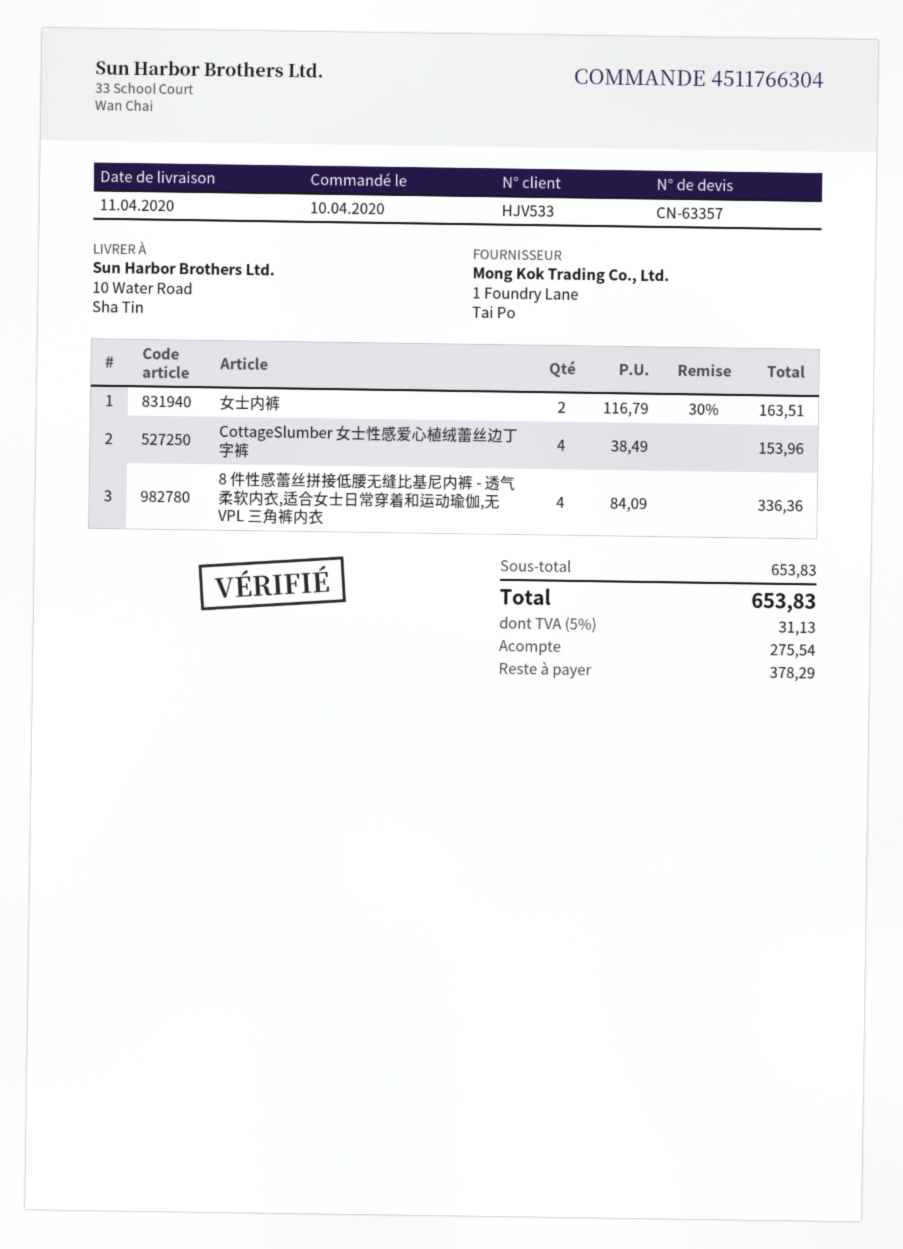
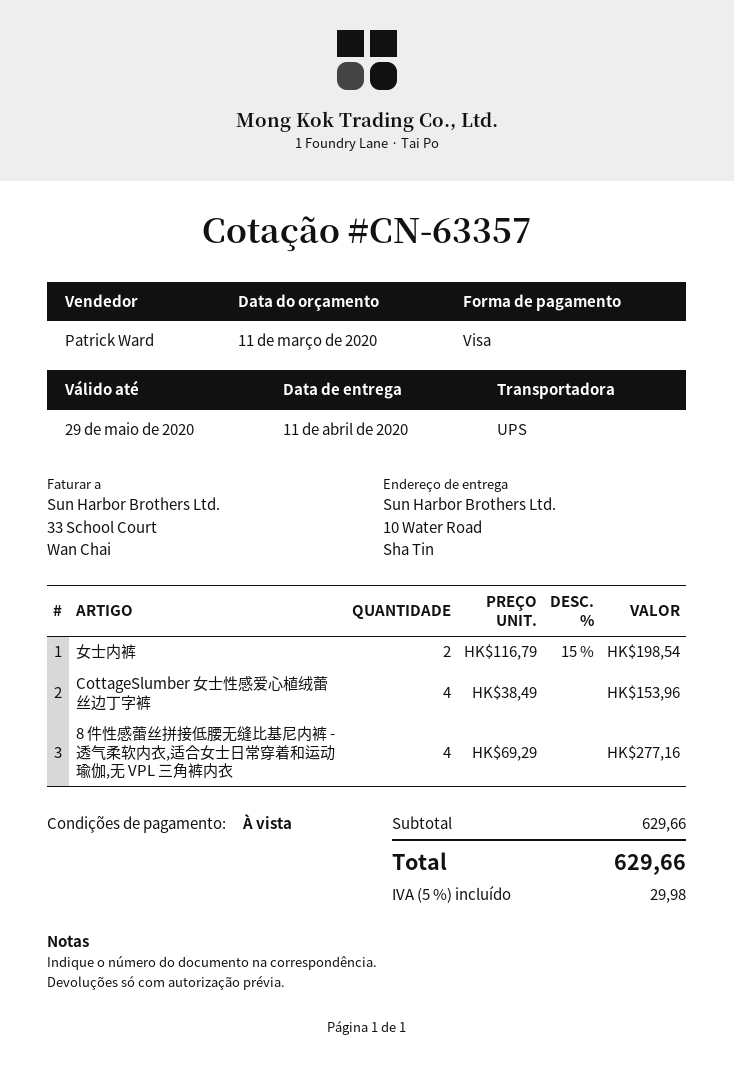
女士内裤: 2 x 116.79 - 30% = 163.51 -> 2 x 116.79 - 15% = 198.54
8 件性感蕾丝拼接低腰无缝比基尼内裤 - 透气柔软内衣,适合女士日常穿着和运动瑜伽,无 VPL 三角裤内衣: 4 x 84.09 = 336.36 -> 4 x 69.29 = 277.16
subtotal: 653.83 -> 629.66
tax: 5% = 31.13 -> 5% = 29.98
total: 653.83 -> 629.66

